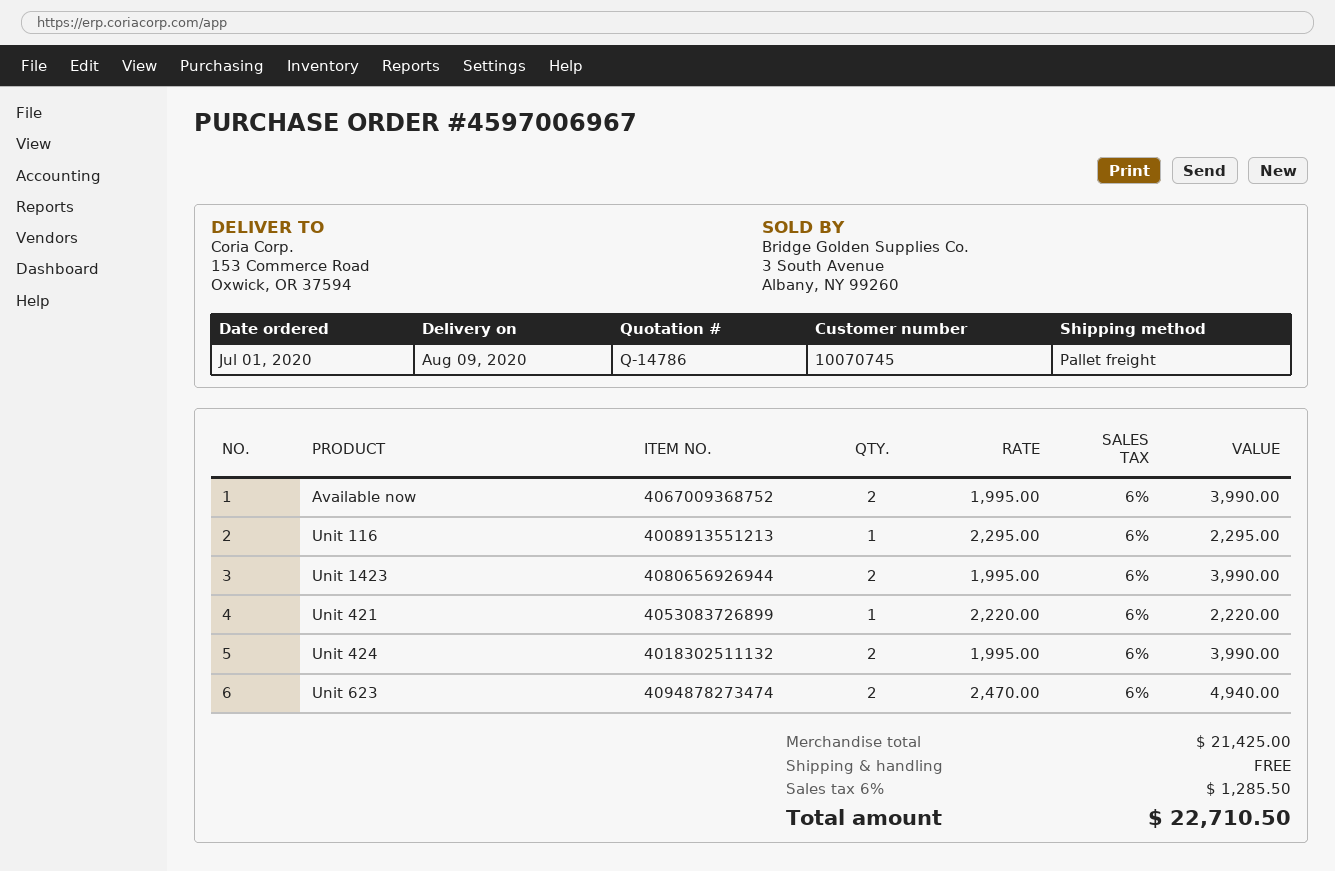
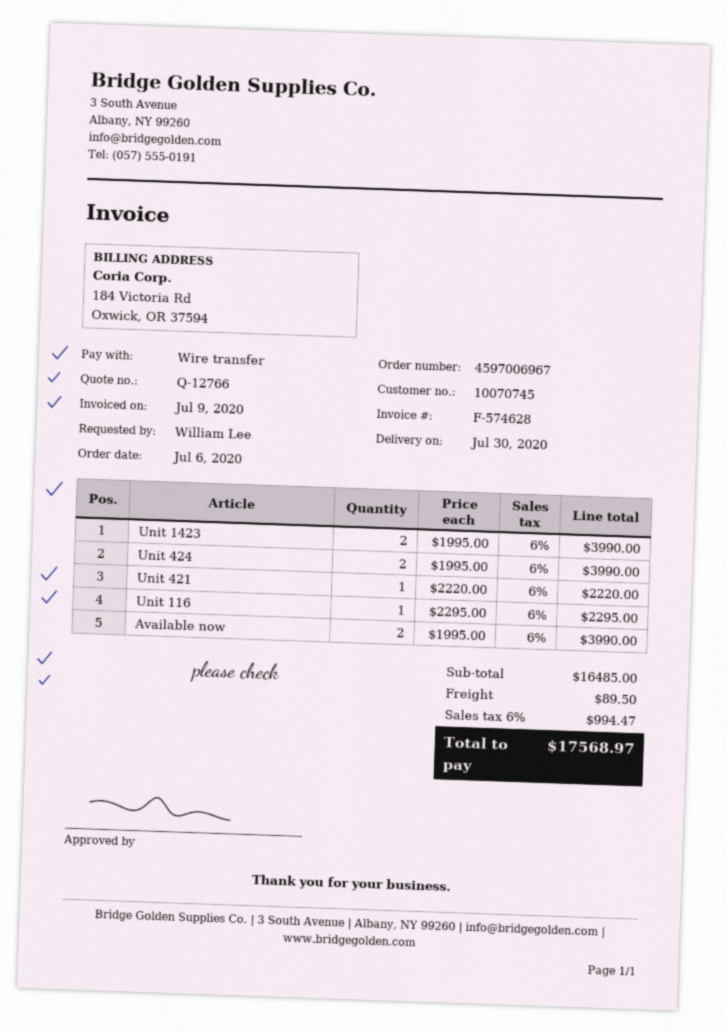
quote number: Q-14786 -> Q-12766
order date: 2020-07-01 -> 2020-07-06
delivery date: 2020-08-09 -> 2020-07-30
Unit 623: 2 x 2470.00 = 4940.00 -> none
subtotal: 21425.00 -> 16485.00
shipping: 0.00 -> 89.50
tax: 6% = 1285.50 -> 6% = 994.47
total: 22710.50 -> 17568.97

